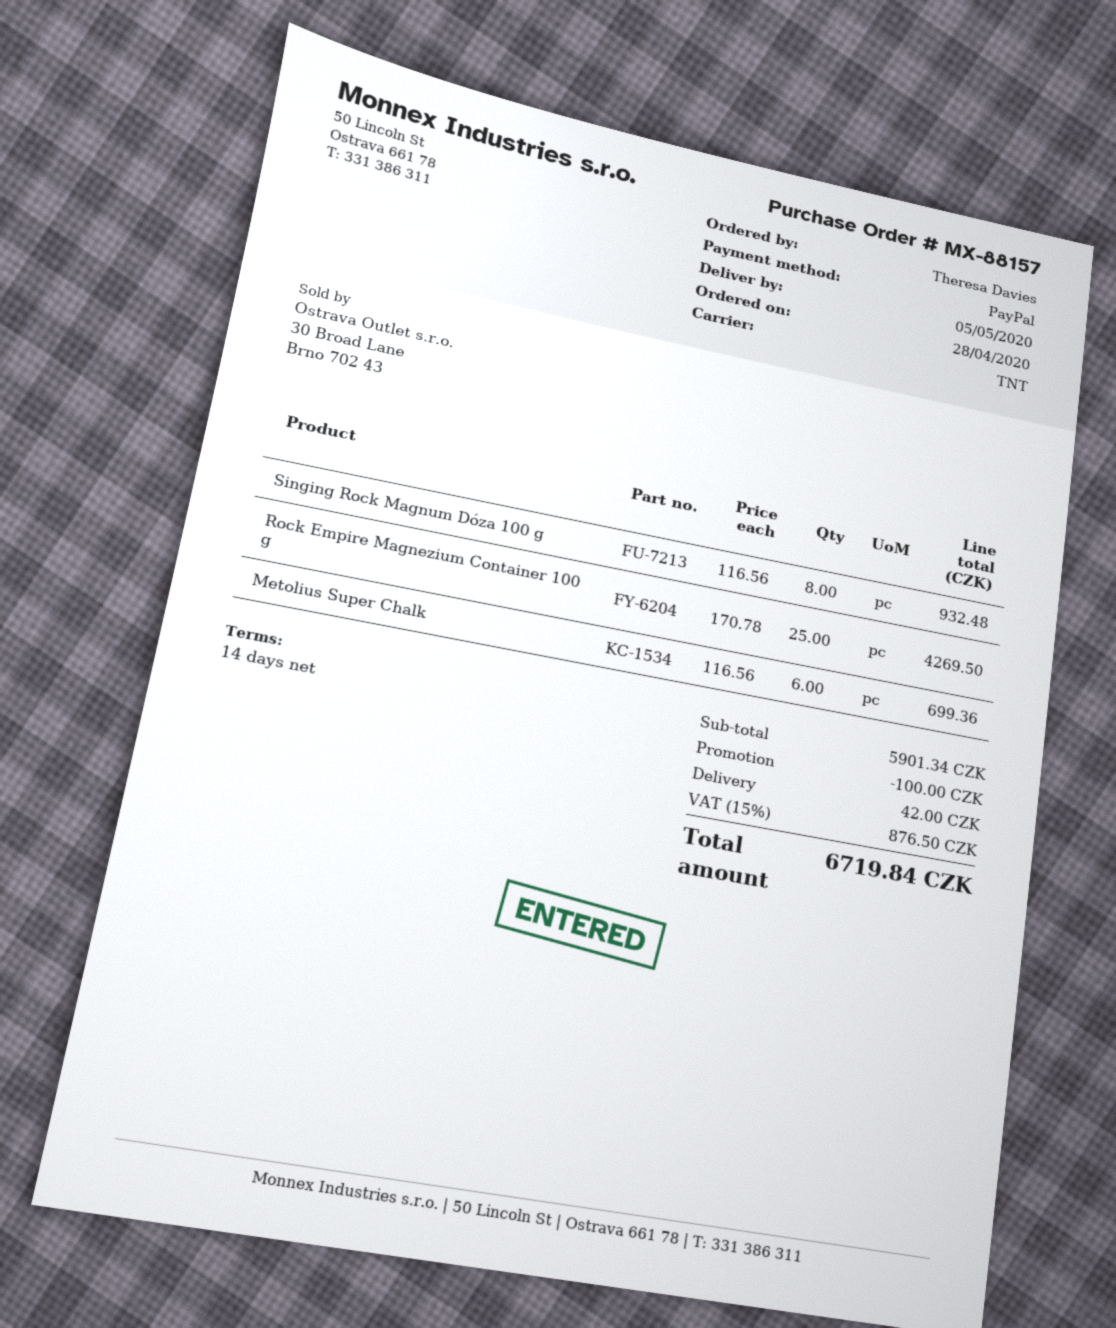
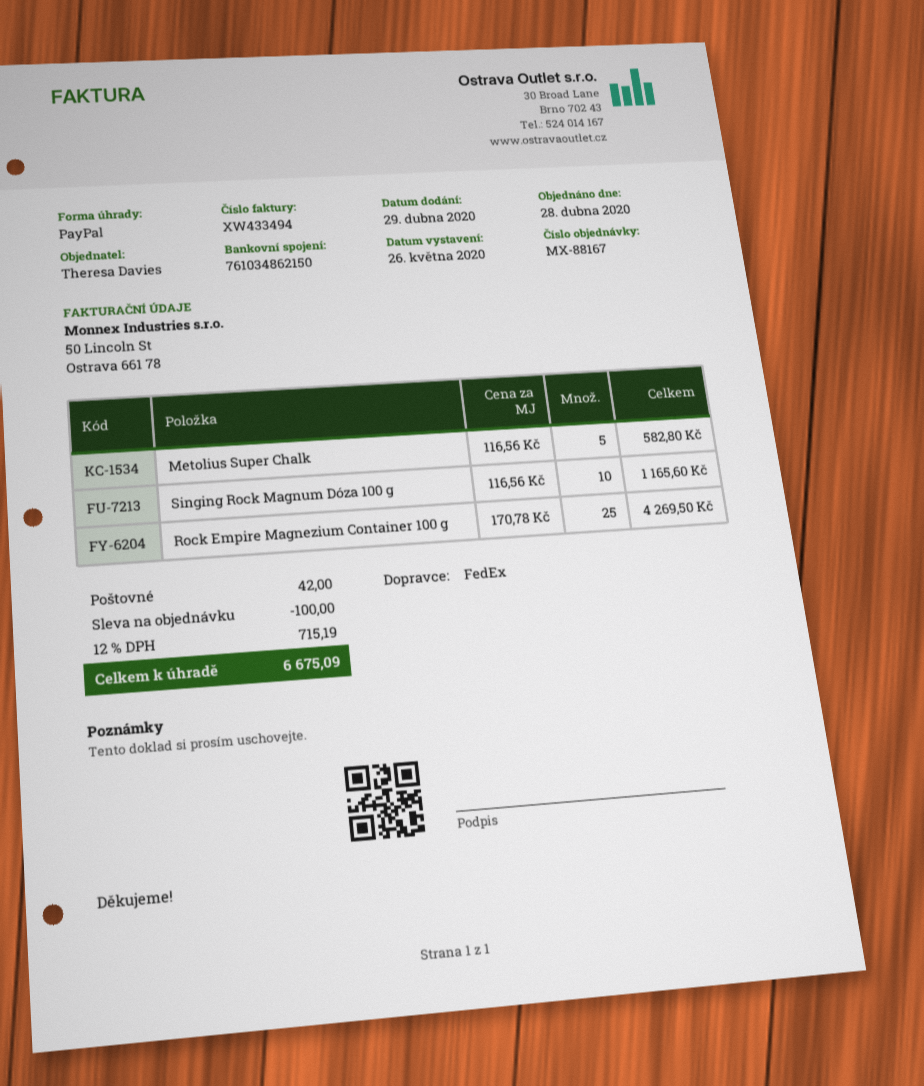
order number: MX-88157 -> MX-88167
delivery date: 2020-05-05 -> 2020-04-29
shipping method: TNT -> FedEx
Singing Rock Magnum Dóza 100 g: 8 x 116.56 = 932.48 -> 10 x 116.56 = 1165.60
Metolius Super Chalk: 6 x 116.56 = 699.36 -> 5 x 116.56 = 582.80
tax: 15% = 876.50 -> 12% = 715.19
total: 6719.84 -> 6675.09

